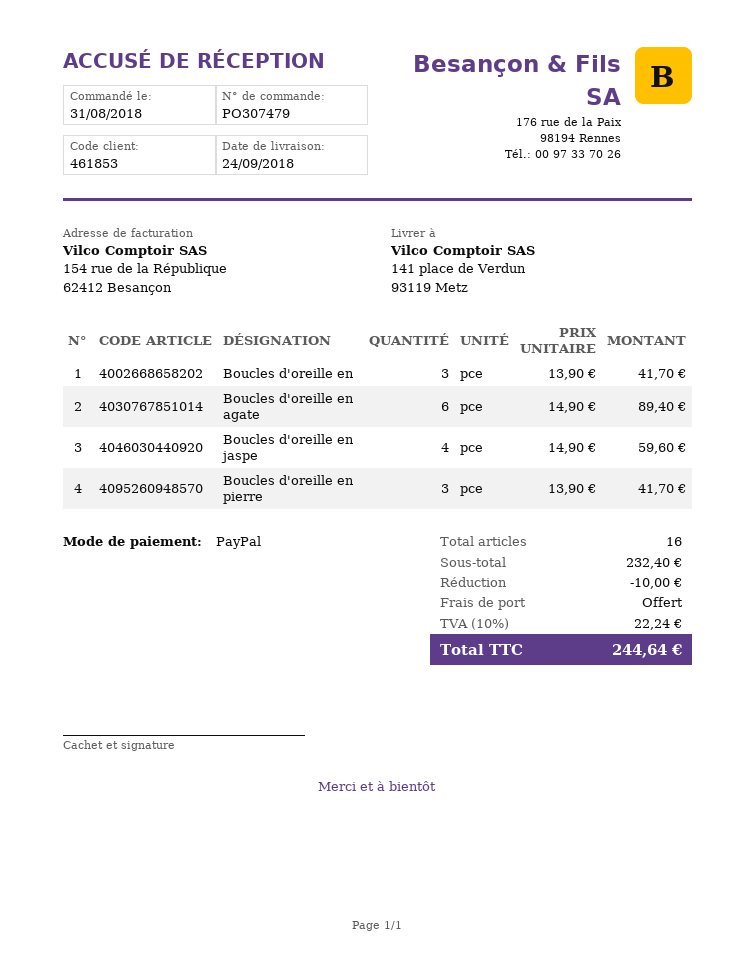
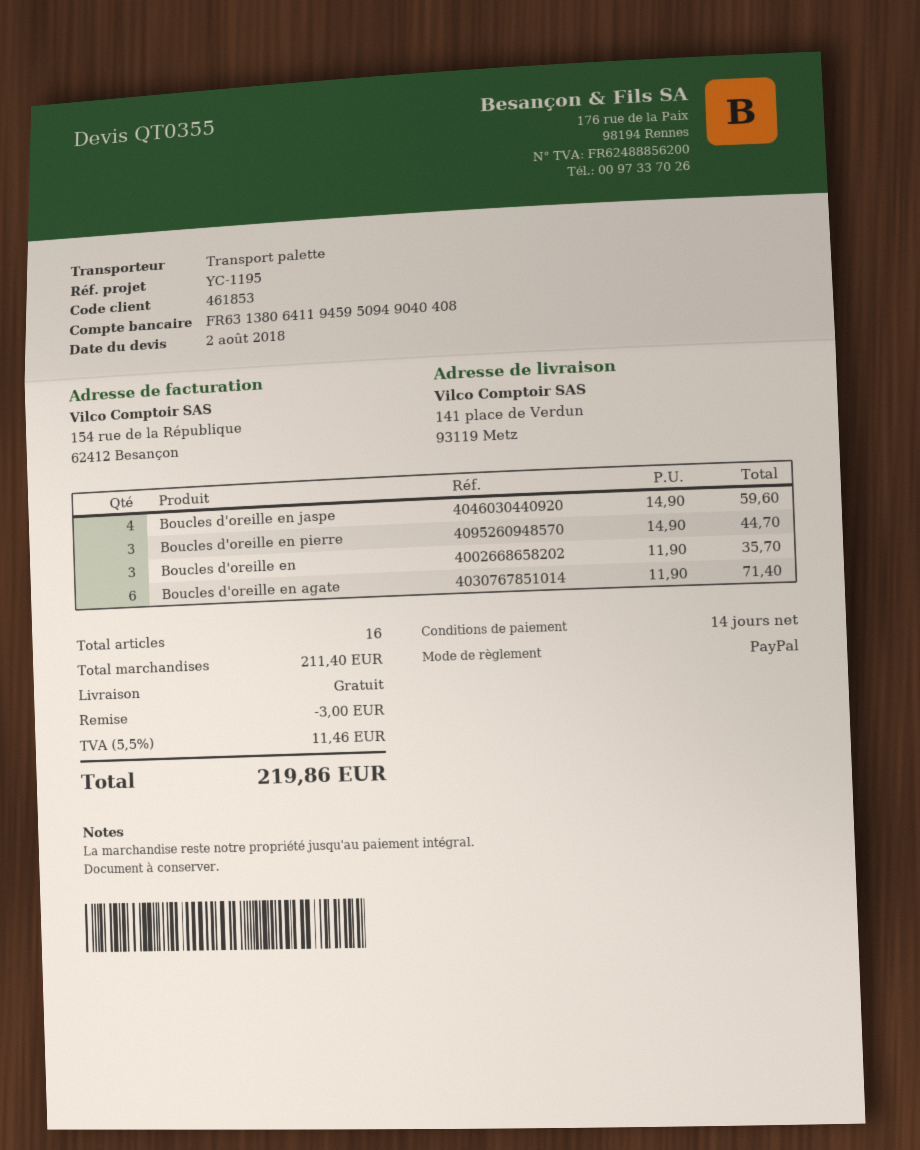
Boucles d'oreille en: 3 x 13.90 = 41.70 -> 3 x 11.90 = 35.70
Boucles d'oreille en agate: 6 x 14.90 = 89.40 -> 6 x 11.90 = 71.40
Boucles d'oreille en pierre: 3 x 13.90 = 41.70 -> 3 x 14.90 = 44.70
subtotal: 232.40 -> 211.40
discount: 10.00 -> 3.00
tax: 10% = 22.24 -> 5.5% = 11.46
total: 244.64 -> 219.86

